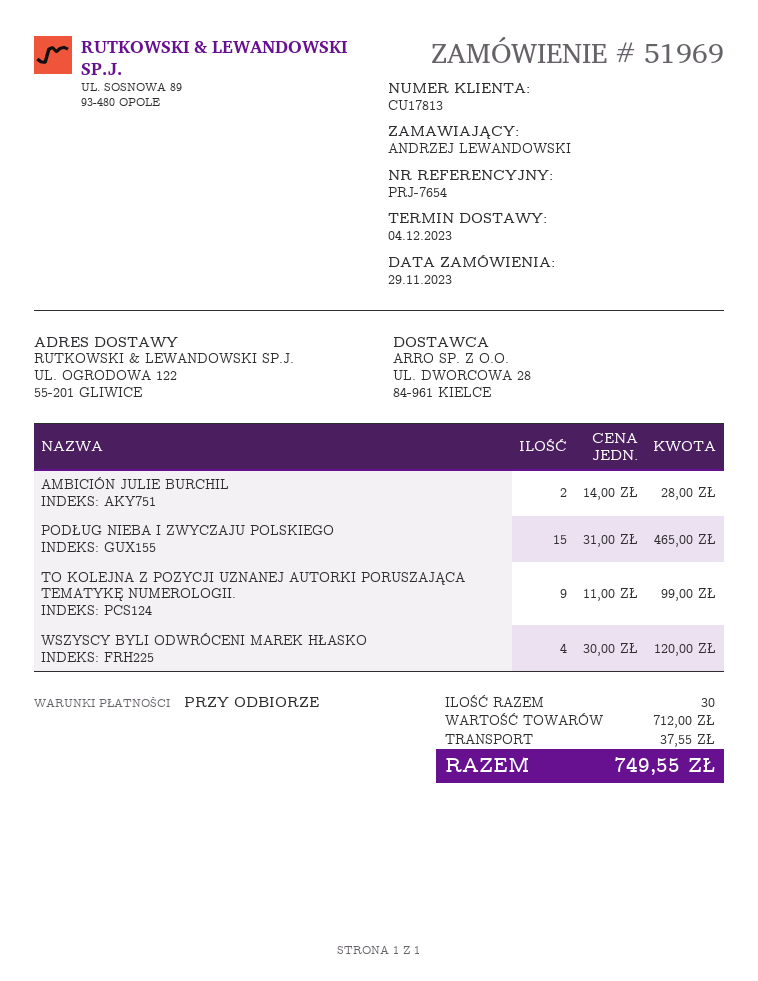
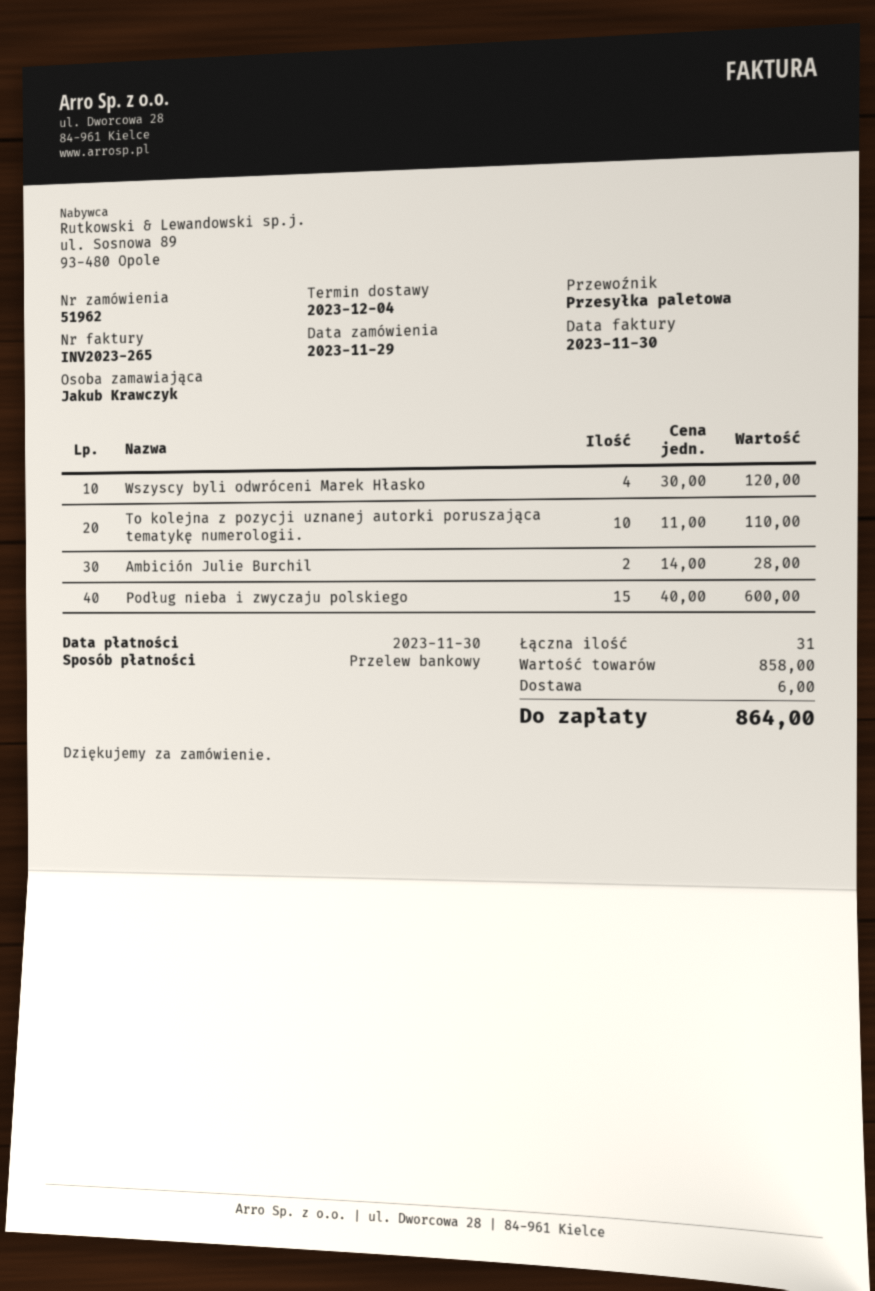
order number: 51969 -> 51962
ordered by: ANDRZEJ LEWANDOWSKI -> Jakub Krawczyk
PODŁUG NIEBA I ZWYCZAJU POLSKIEGO: 15 x 31.00 = 465.00 -> 15 x 40.00 = 600.00
TO KOLEJNA Z POZYCJI UZNANEJ AUTORKI PORUSZAJĄCA TEMATYKĘ NUMEROLOGII.: 9 x 11.00 = 99.00 -> 10 x 11.00 = 110.00
total quantity: 30 -> 31
subtotal: 712.00 -> 858.00
shipping: 37.55 -> 6.00
total: 749.55 -> 864.00

